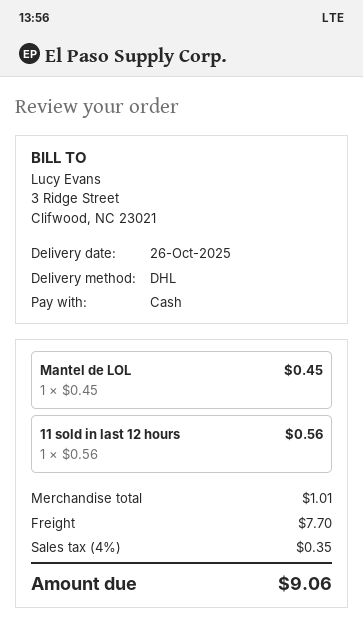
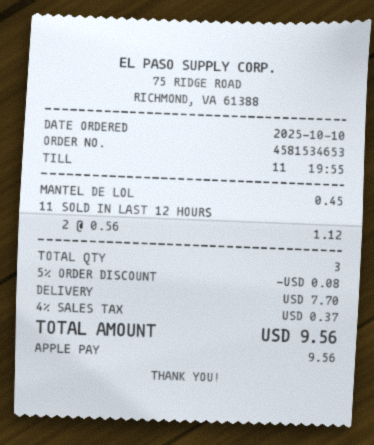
payment method: cash -> Apple Pay
11 sold in last 12 hours: 1 x 0.56 = 0.56 -> 2 x 0.56 = 1.12
discount: none -> 5% = 0.08
tax: 4% = 0.35 -> 4% = 0.37
total: 9.06 -> 9.56

